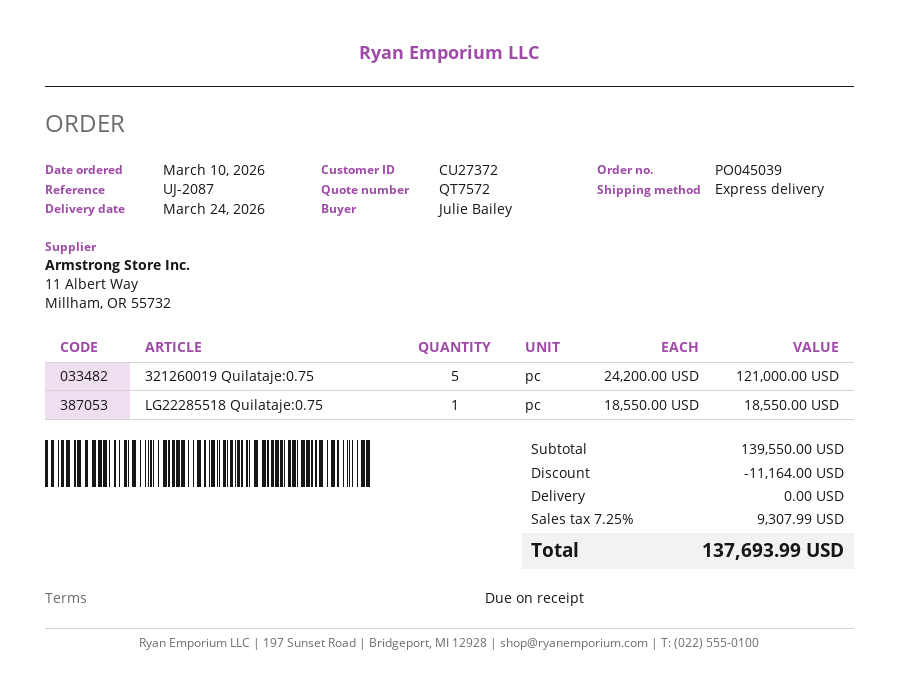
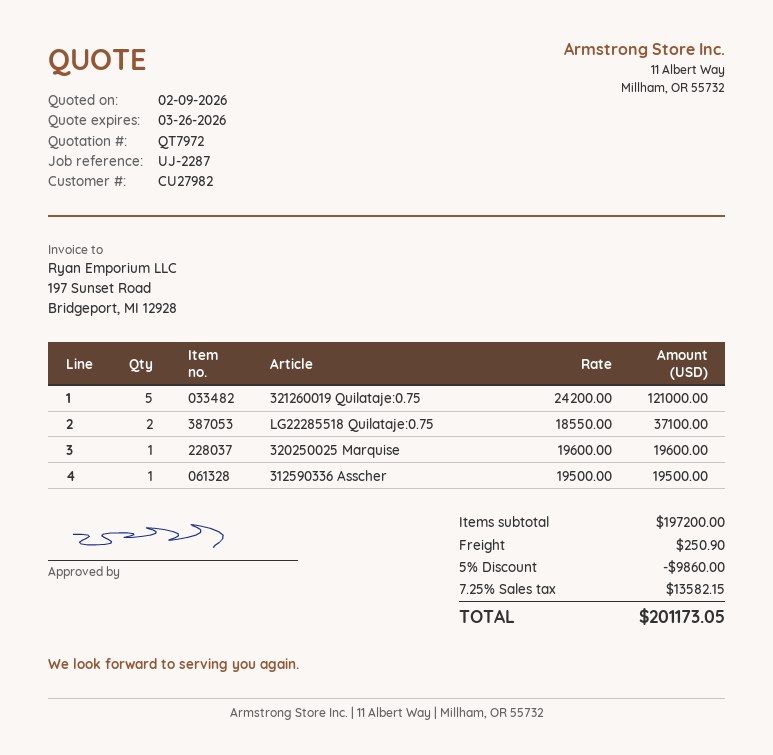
quote number: QT7572 -> QT7972
customer number: CU27372 -> CU27982
reference: UJ-2087 -> UJ-2287
LG22285518 Quilataje:0.75: 1 x 18550.00 = 18550.00 -> 2 x 18550.00 = 37100.00
320250025 Marquise: none -> 1 x 19600.00 = 19600.00
312590336 Asscher: none -> 1 x 19500.00 = 19500.00
subtotal: 139550.00 -> 197200.00
discount: 11164.00 -> 9860.00
shipping: 0.00 -> 250.90
tax: 7.25% = 9307.99 -> 7.25% = 13582.15
total: 137693.99 -> 201173.05

